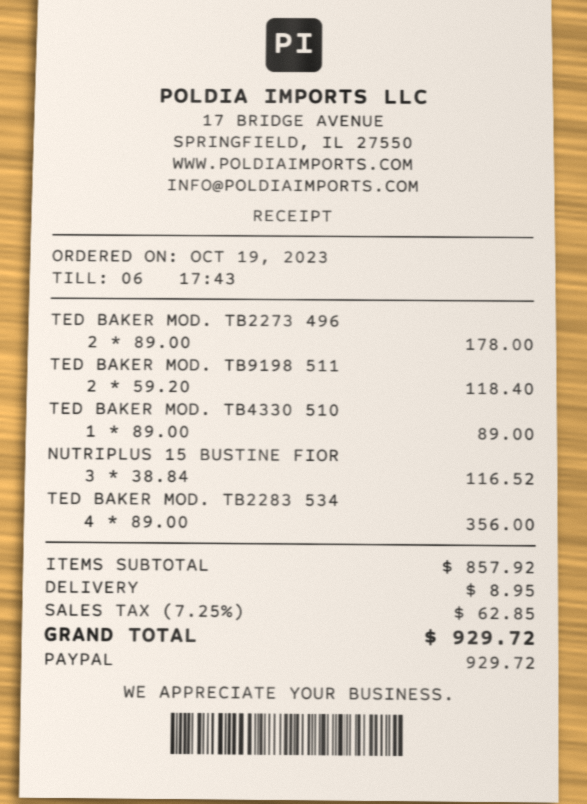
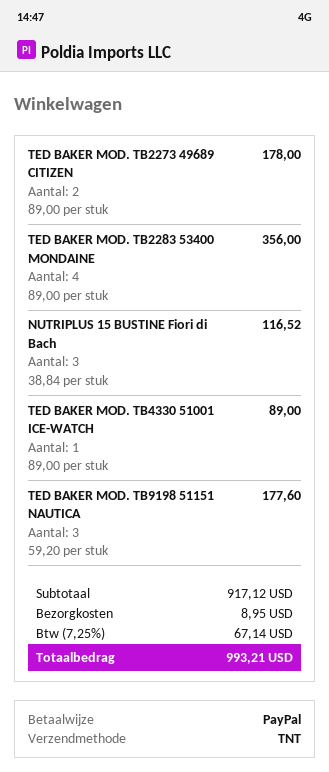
TED BAKER MOD. TB9198 511: 2 x 59.20 = 118.40 -> 3 x 59.20 = 177.60
subtotal: 857.92 -> 917.12
tax: 7.25% = 62.85 -> 7.25% = 67.14
total: 929.72 -> 993.21

